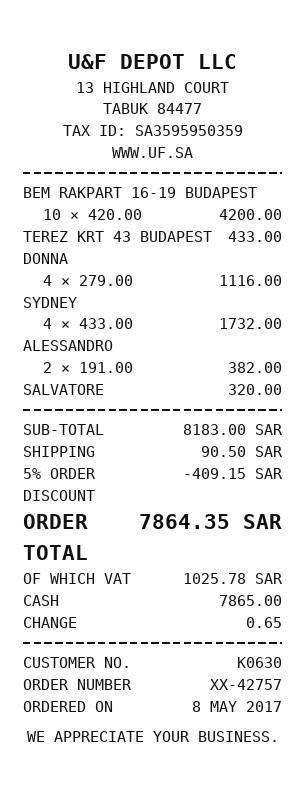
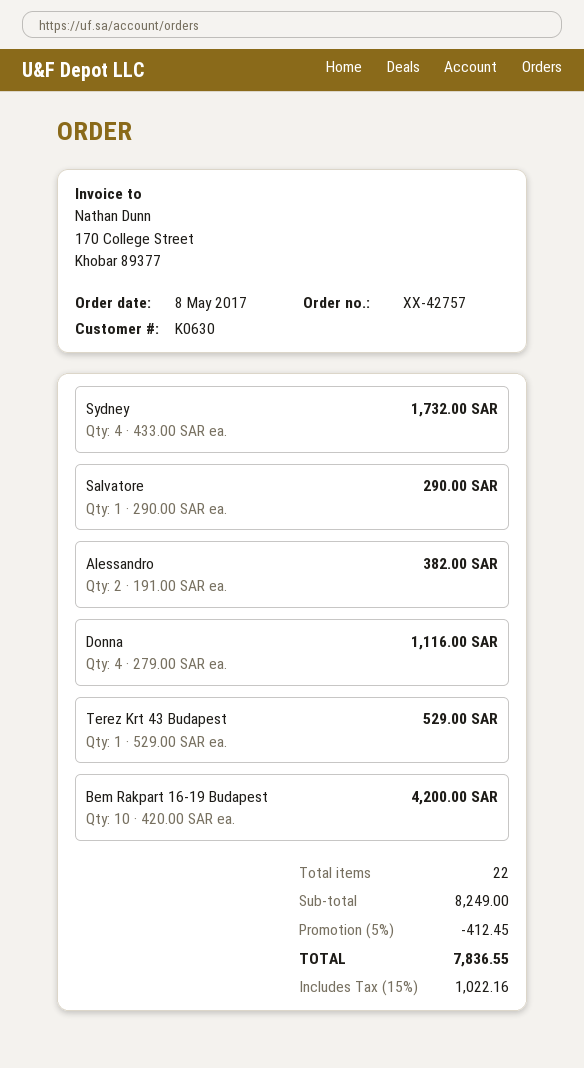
TEREZ KRT 43 BUDAPEST: 1 x 433.00 = 433.00 -> 1 x 529.00 = 529.00
SALVATORE: 1 x 320.00 = 320.00 -> 1 x 290.00 = 290.00
subtotal: 8183.00 -> 8249.00
discount: 5% = 409.15 -> 5% = 412.45
shipping: 90.50 -> none
tax: 1025.78 -> 1022.16
total: 7864.35 -> 7836.55

